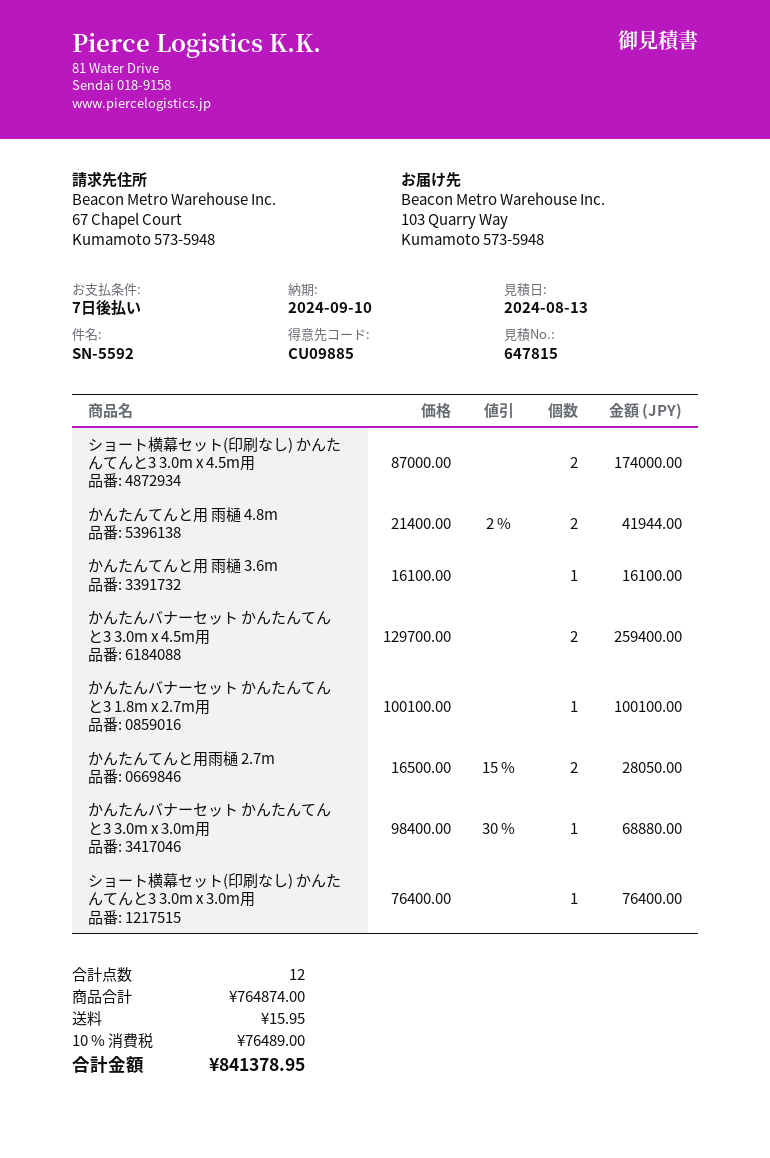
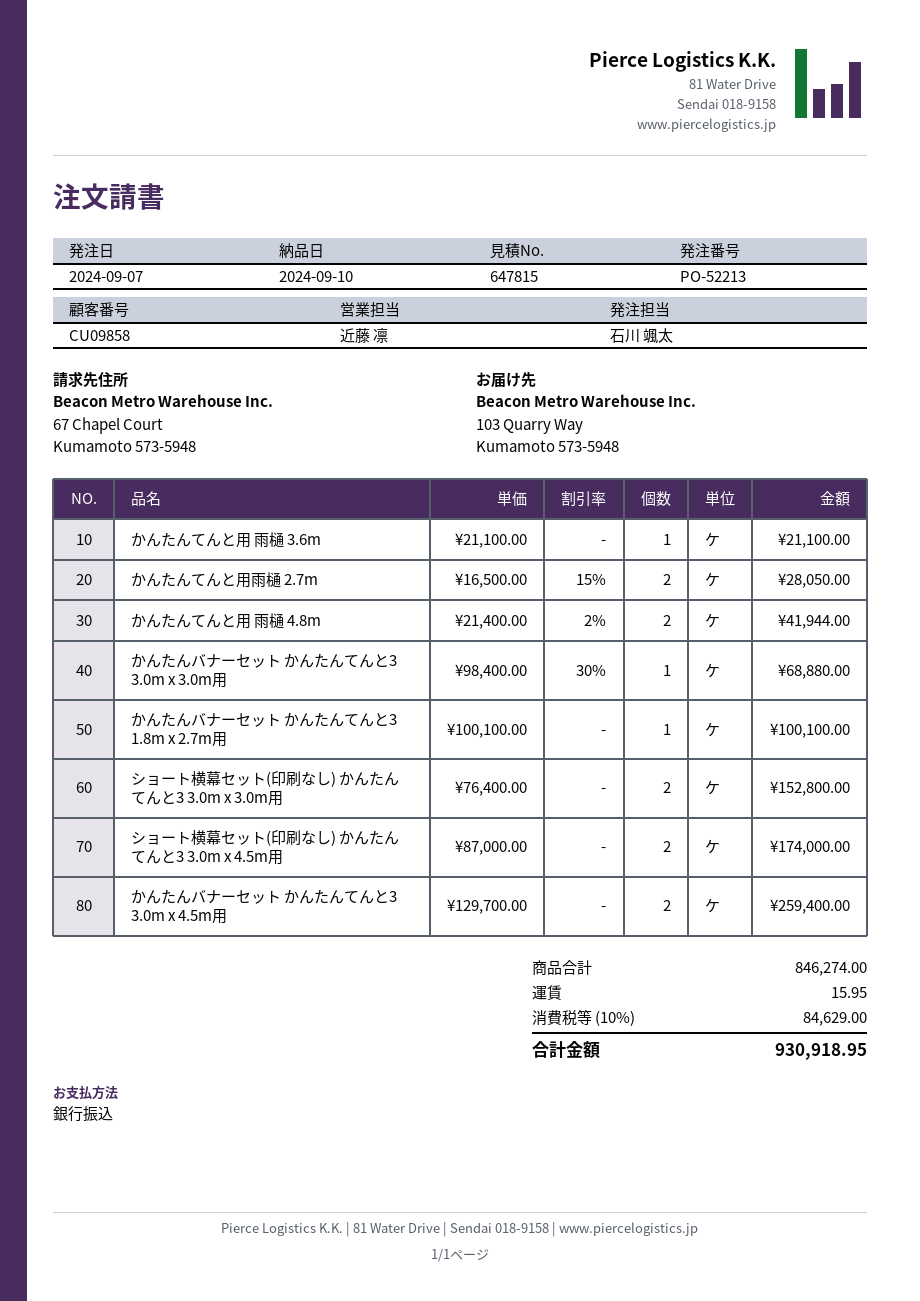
customer number: CU09885 -> CU09858
かんたんてんと用 雨樋 3.6m: 1 x 16100.00 = 16100.00 -> 1 x 21100.00 = 21100.00
ショート横幕セット(印刷なし) かんたんてんと3 3.0m x 3.0m用: 1 x 76400.00 = 76400.00 -> 2 x 76400.00 = 152800.00
subtotal: 764874.00 -> 846274.00
tax: 10% = 76489.00 -> 10% = 84629.00
total: 841378.95 -> 930918.95

